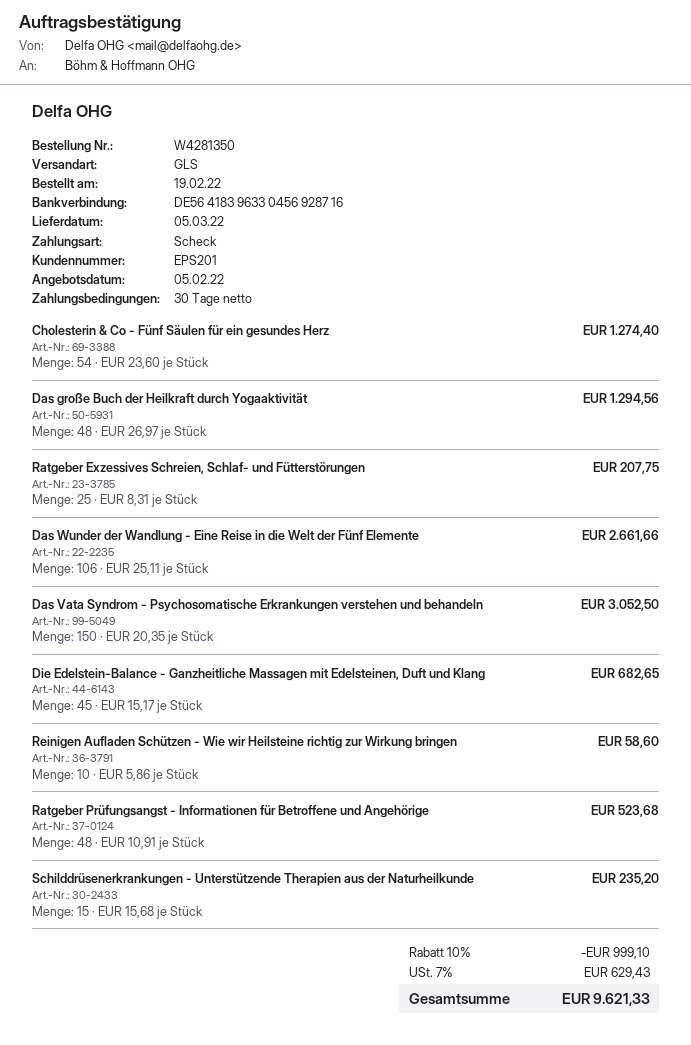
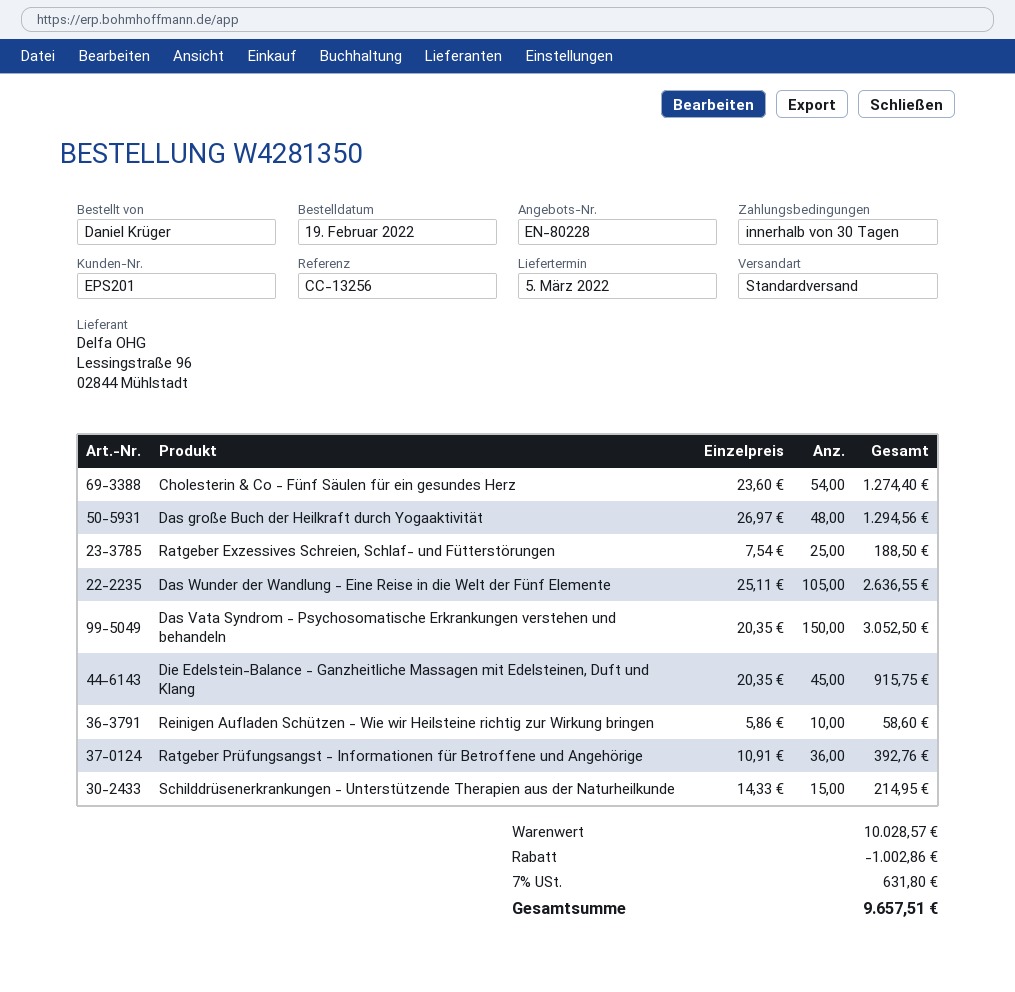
shipping method: GLS -> standard
Ratgeber Exzessives Schreien, Schlaf- und Fütterstörungen: 25 x 8.31 = 207.75 -> 25 x 7.54 = 188.50
Das Wunder der Wandlung - Eine Reise in die Welt der Fünf Elemente: 106 x 25.11 = 2661.66 -> 105 x 25.11 = 2636.55
Die Edelstein-Balance - Ganzheitliche Massagen mit Edelsteinen, Duft und Klang: 45 x 15.17 = 682.65 -> 45 x 20.35 = 915.75
Ratgeber Prüfungsangst - Informationen für Betroffene und Angehörige: 48 x 10.91 = 523.68 -> 36 x 10.91 = 392.76
Schilddrüsenerkrankungen - Unterstützende Therapien aus der Naturheilkunde: 15 x 15.68 = 235.20 -> 15 x 14.33 = 214.95
discount: 999.10 -> 1002.86
tax: 7% = 629.43 -> 7% = 631.80
total: 9621.33 -> 9657.51

